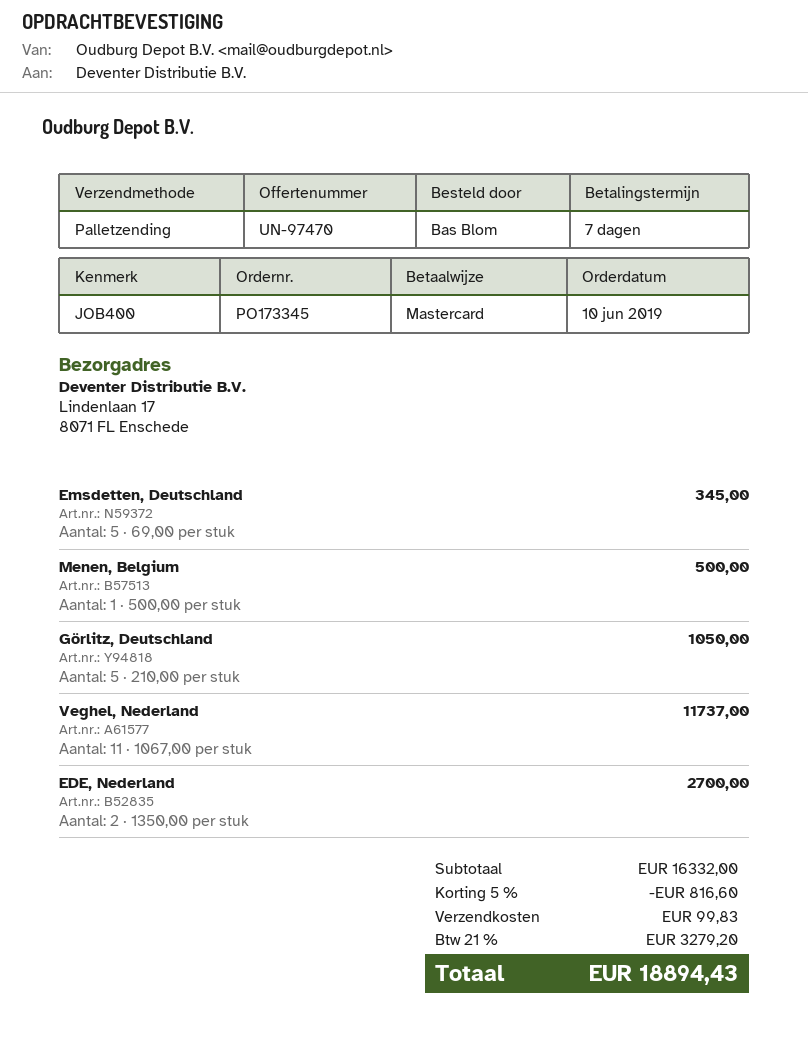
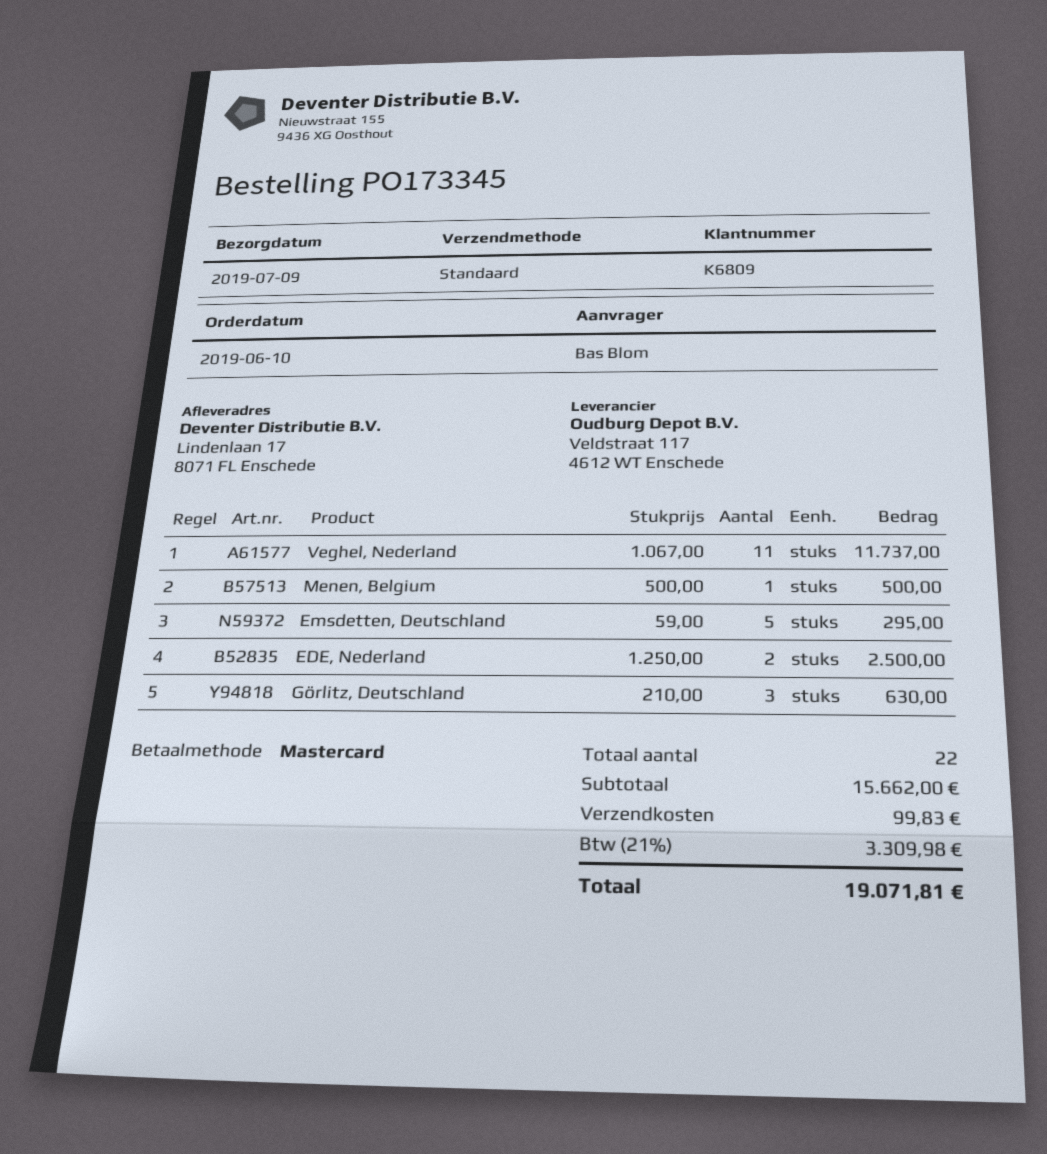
shipping method: pallet freight -> standard
Emsdetten, Deutschland: 5 x 69.00 = 345.00 -> 5 x 59.00 = 295.00
Görlitz, Deutschland: 5 x 210.00 = 1050.00 -> 3 x 210.00 = 630.00
EDE, Nederland: 2 x 1350.00 = 2700.00 -> 2 x 1250.00 = 2500.00
subtotal: 16332.00 -> 15662.00
discount: 5% = 816.60 -> none
tax: 21% = 3279.20 -> 21% = 3309.98
total: 18894.43 -> 19071.81

